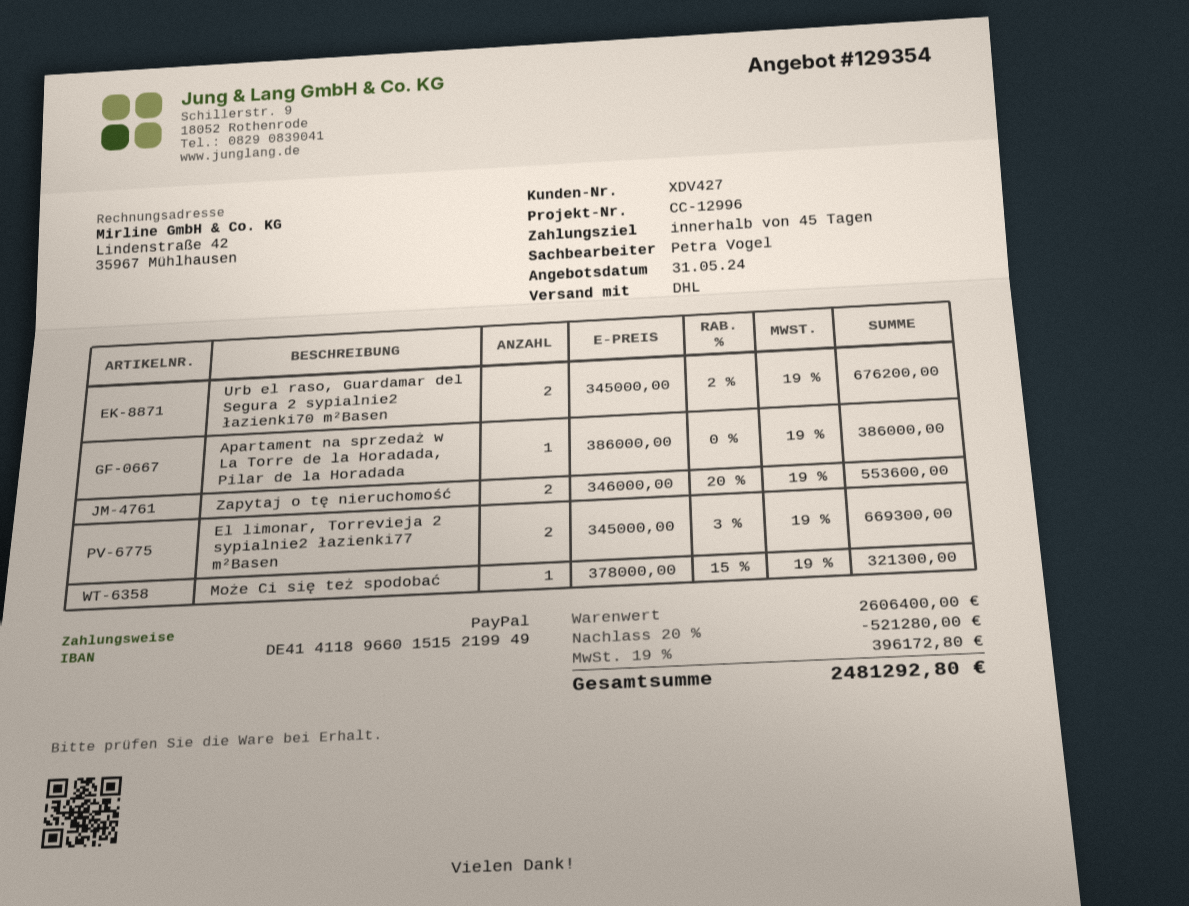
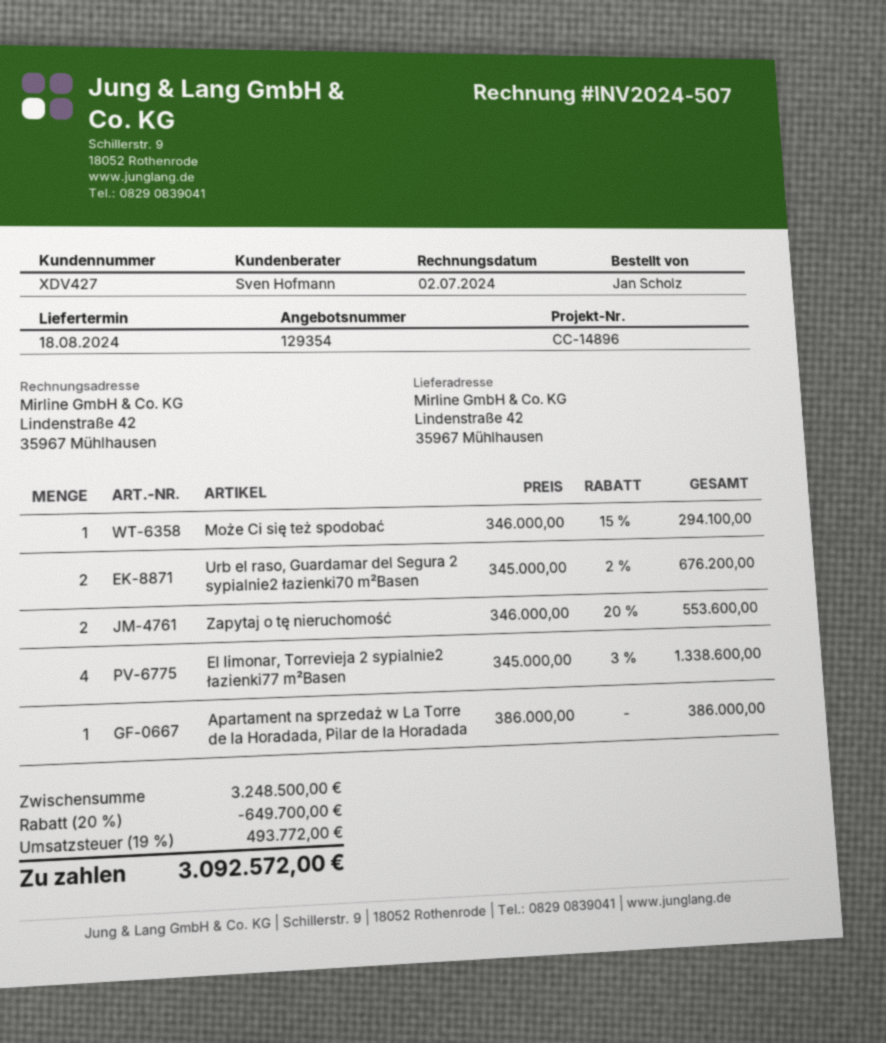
reference: CC-12996 -> CC-14896
sales rep: Petra Vogel -> Sven Hofmann
El limonar, Torrevieja 2 sypialnie2 łazienki77 m²Basen: 2 x 345000.00 - 3% = 669300.00 -> 4 x 345000.00 - 3% = 1338600.00
Może Ci się też spodobać: 1 x 378000.00 - 15% = 321300.00 -> 1 x 346000.00 - 15% = 294100.00
subtotal: 2606400.00 -> 3248500.00
discount: 20% = 521280.00 -> 20% = 649700.00
tax: 19% = 396172.80 -> 19% = 493772.00
total: 2481292.80 -> 3092572.00

